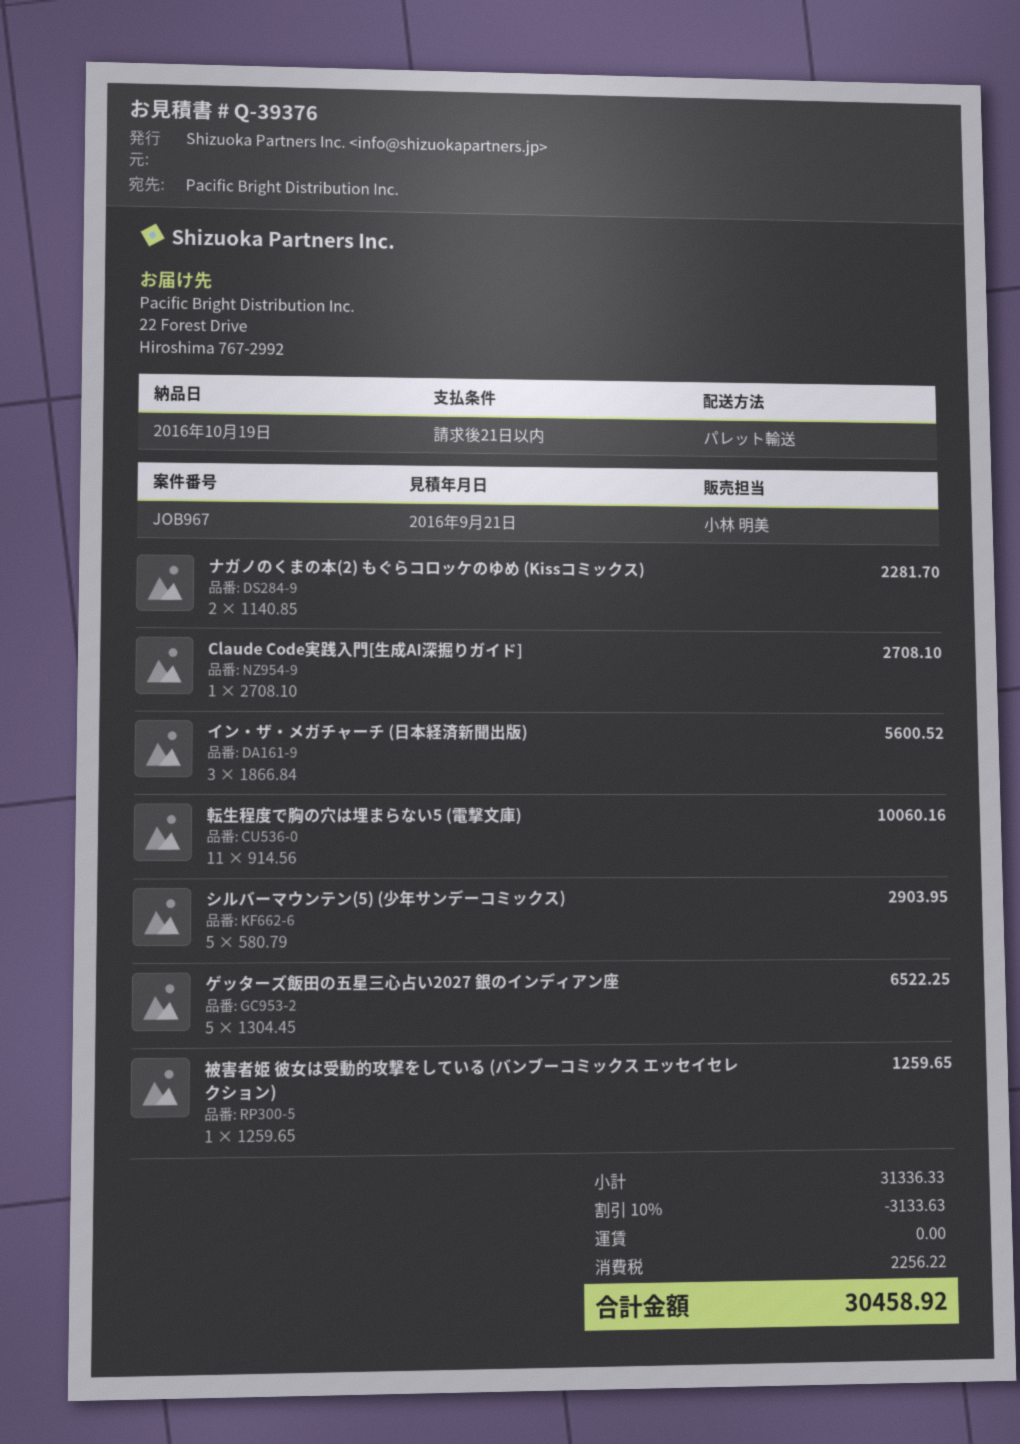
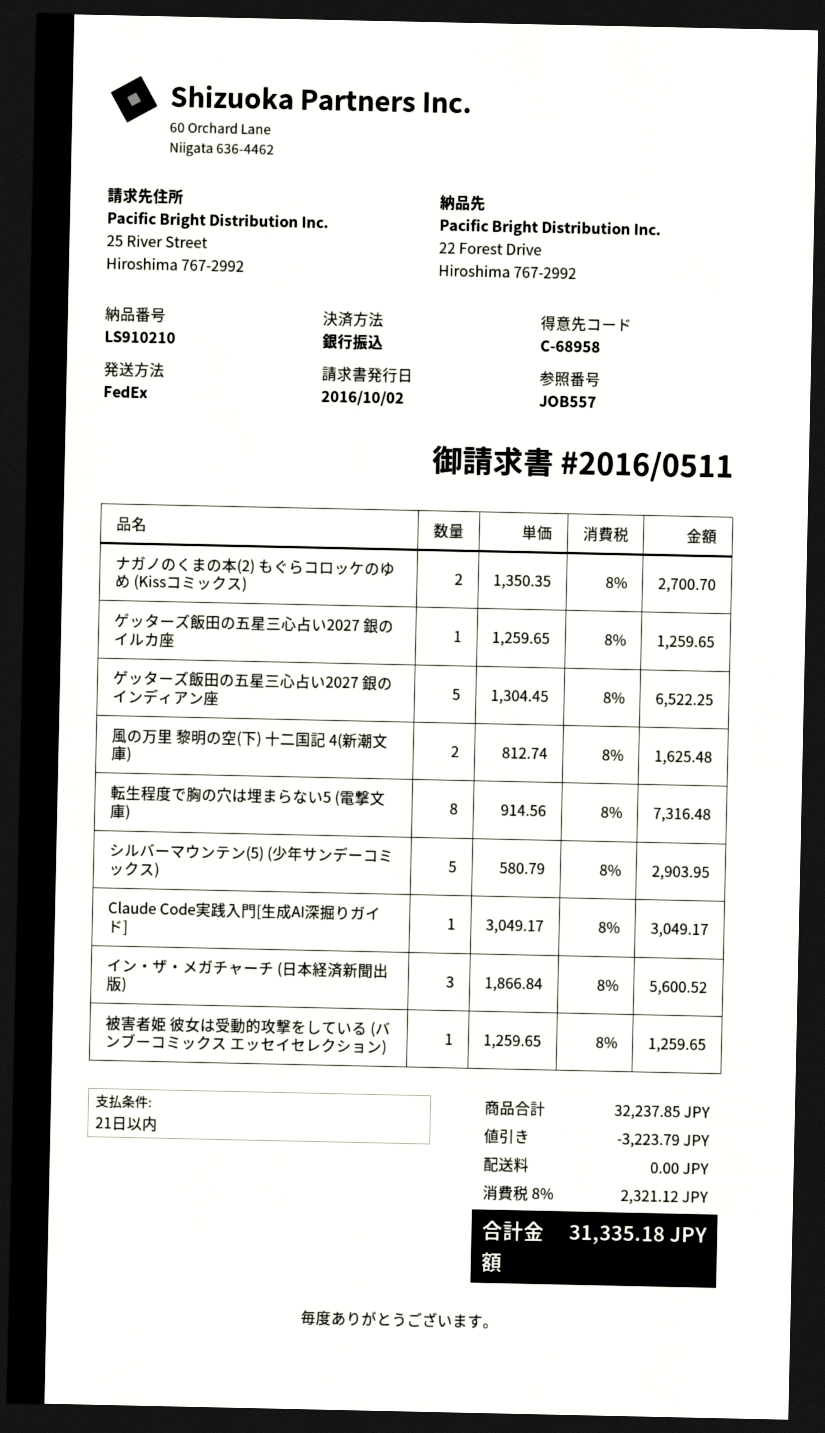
reference: JOB967 -> JOB557
shipping method: pallet freight -> FedEx
ナガノのくまの本(2) もぐらコロッケのゆめ (Kissコミックス): 2 x 1140.85 = 2281.70 -> 2 x 1350.35 = 2700.70
Claude Code実践入門[生成AI深掘りガイド]: 1 x 2708.10 = 2708.10 -> 1 x 3049.17 = 3049.17
転生程度で胸の穴は埋まらない5 (電撃文庫): 11 x 914.56 = 10060.16 -> 8 x 914.56 = 7316.48
ゲッターズ飯田の五星三心占い2027 銀のイルカ座: none -> 1 x 1259.65 = 1259.65
風の万里 黎明の空(下) 十二国記 4(新潮文庫): none -> 2 x 812.74 = 1625.48
subtotal: 31336.33 -> 32237.85
discount: 3133.63 -> 3223.79
tax: 2256.22 -> 2321.12
total: 30458.92 -> 31335.18

